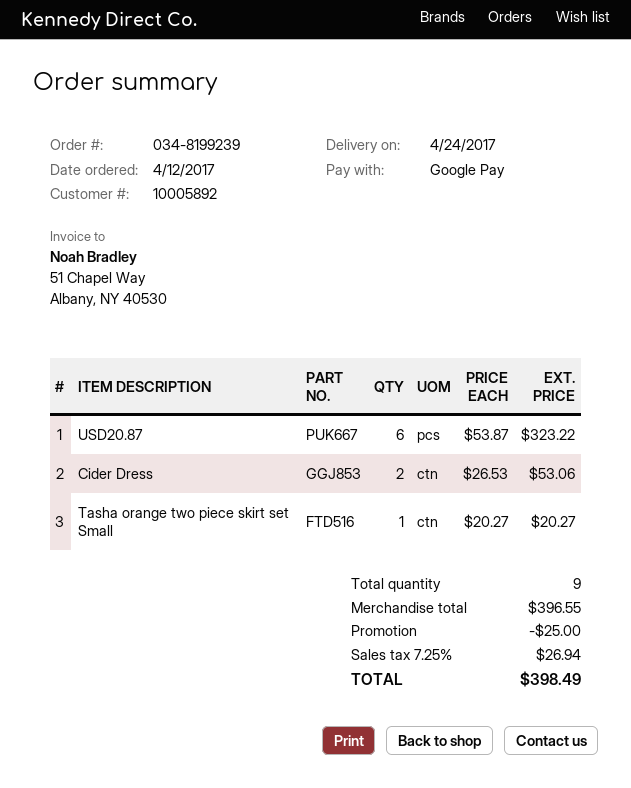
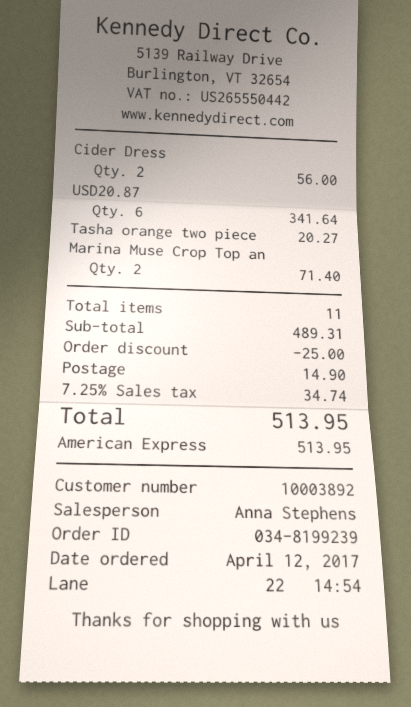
customer number: 10005892 -> 10003892
payment method: Google Pay -> American Express
USD20.87: 6 for 323.22 -> 6 for 341.64
Cider Dress: 2 for 53.06 -> 2 for 56.00
Marina Muse Crop Top an: none -> 2 for 71.40
total quantity: 9 -> 11
subtotal: 396.55 -> 489.31
shipping: none -> 14.90
tax: 7.25% = 26.94 -> 7.25% = 34.74
total: 398.49 -> 513.95

